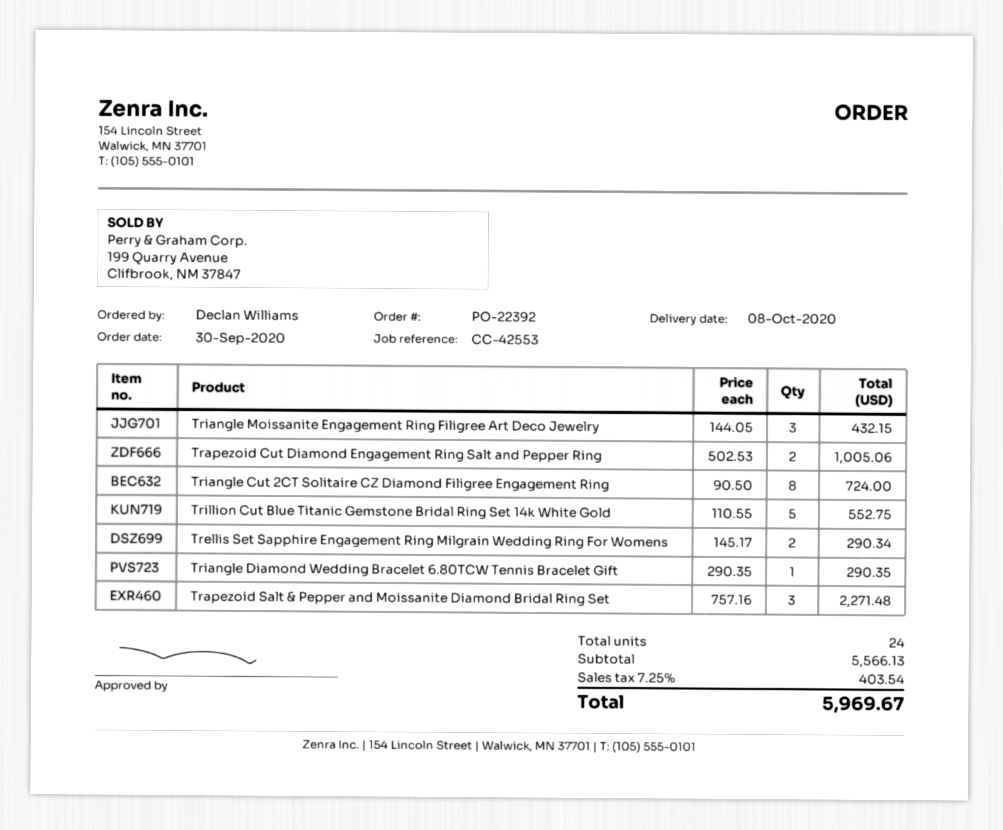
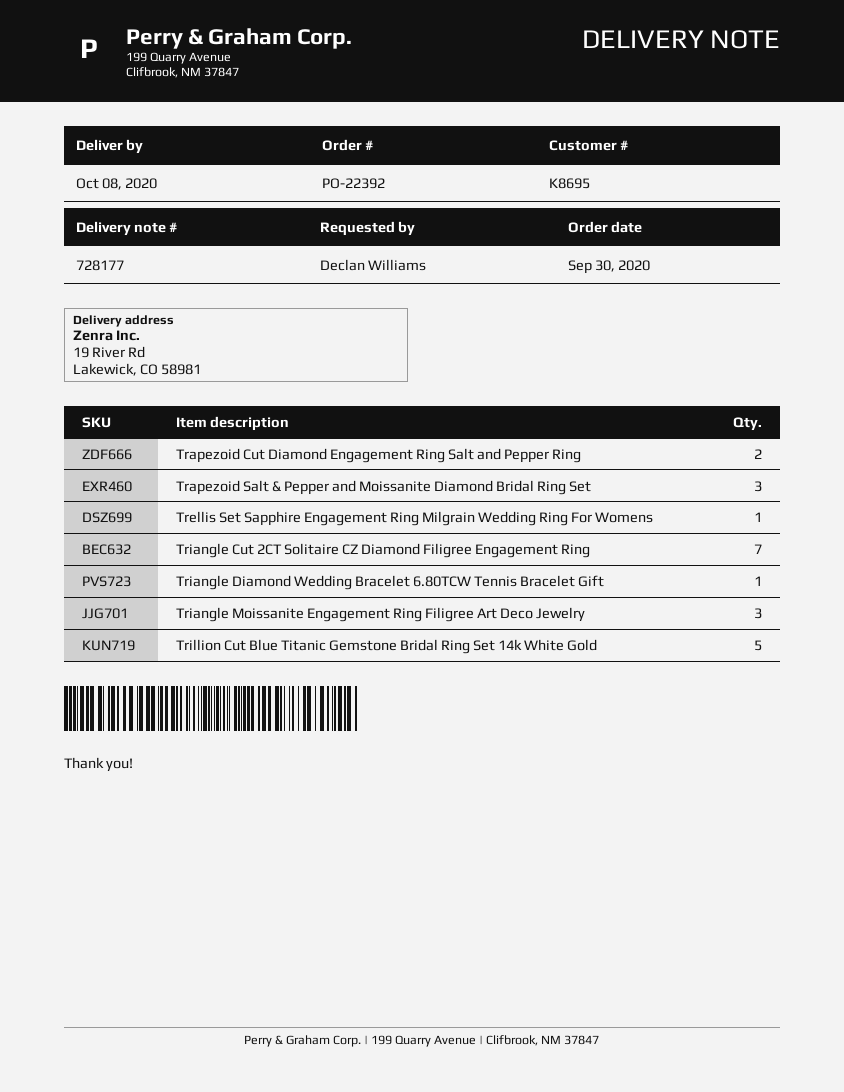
Triangle Cut 2CT Solitaire CZ Diamond Filigree Engagement Ring: 8 -> 7
Trellis Set Sapphire Engagement Ring Milgrain Wedding Ring For Womens: 2 -> 1

